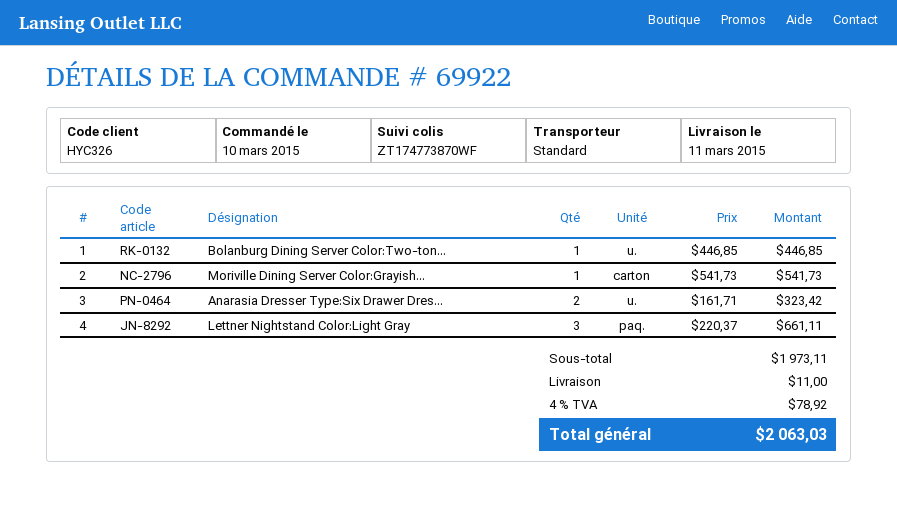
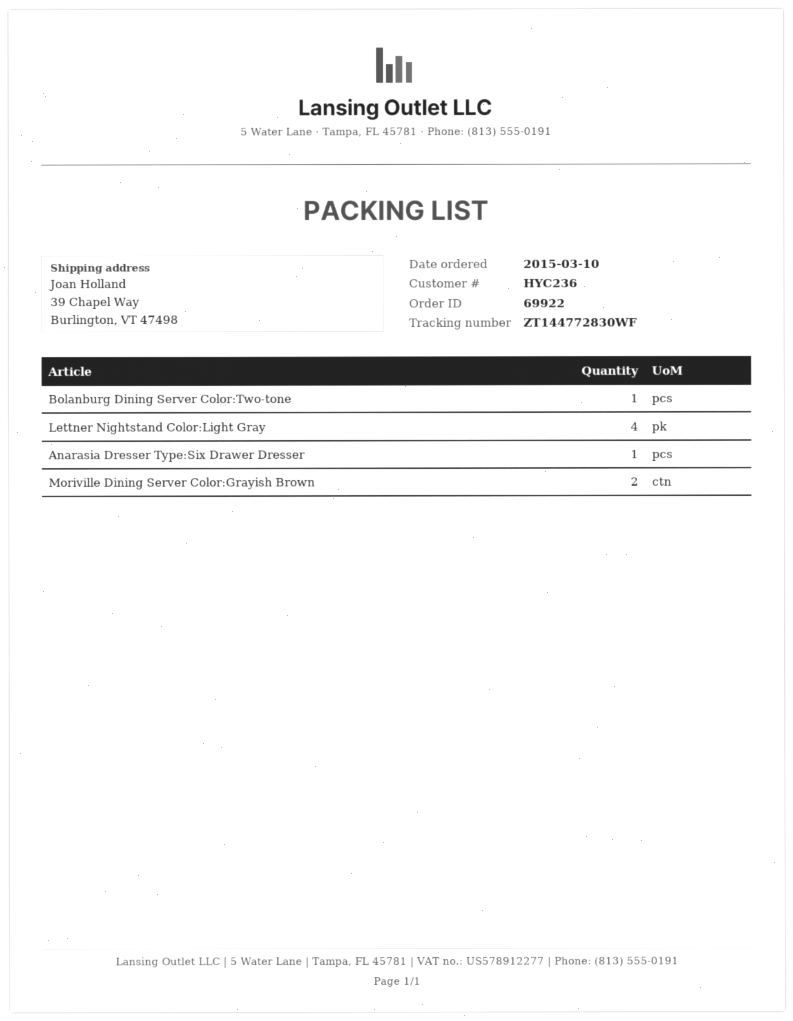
customer number: HYC326 -> HYC236
tracking number: ZT174773870WF -> ZT144772830WF
Moriville Dining Server Color:Grayish...: 1 -> 2
Anarasia Dresser Type:Six Drawer Dres...: 2 -> 1
Lettner Nightstand Color:Light Gray: 3 -> 4

